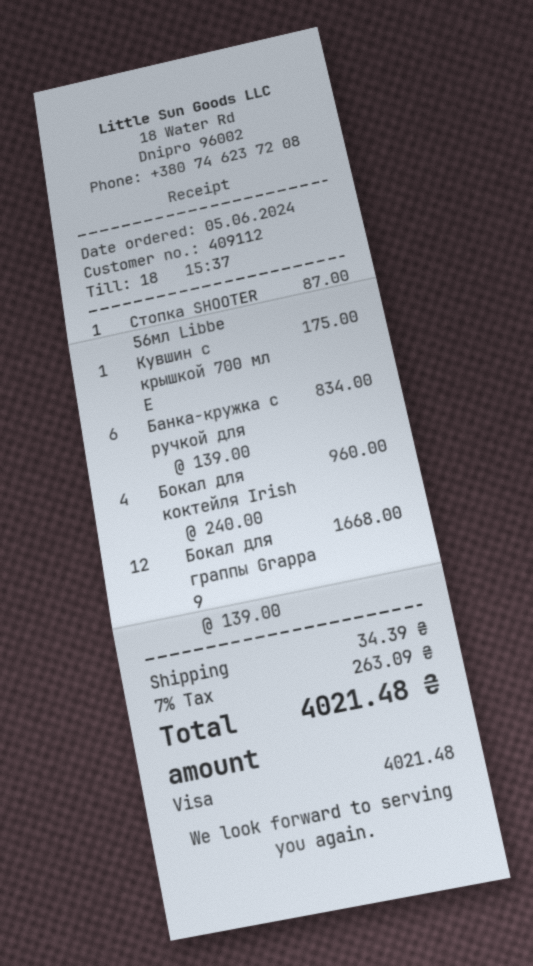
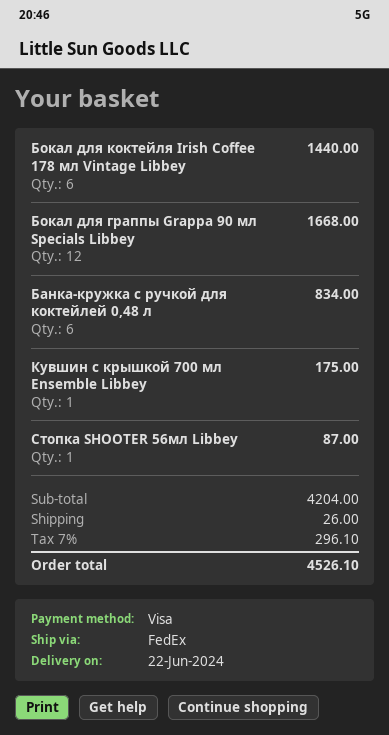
Бокал для коктейля Irish: 4 for 960.00 -> 6 for 1440.00
shipping: 34.39 -> 26.00
tax: 7% = 263.09 -> 7% = 296.10
total: 4021.48 -> 4526.10

